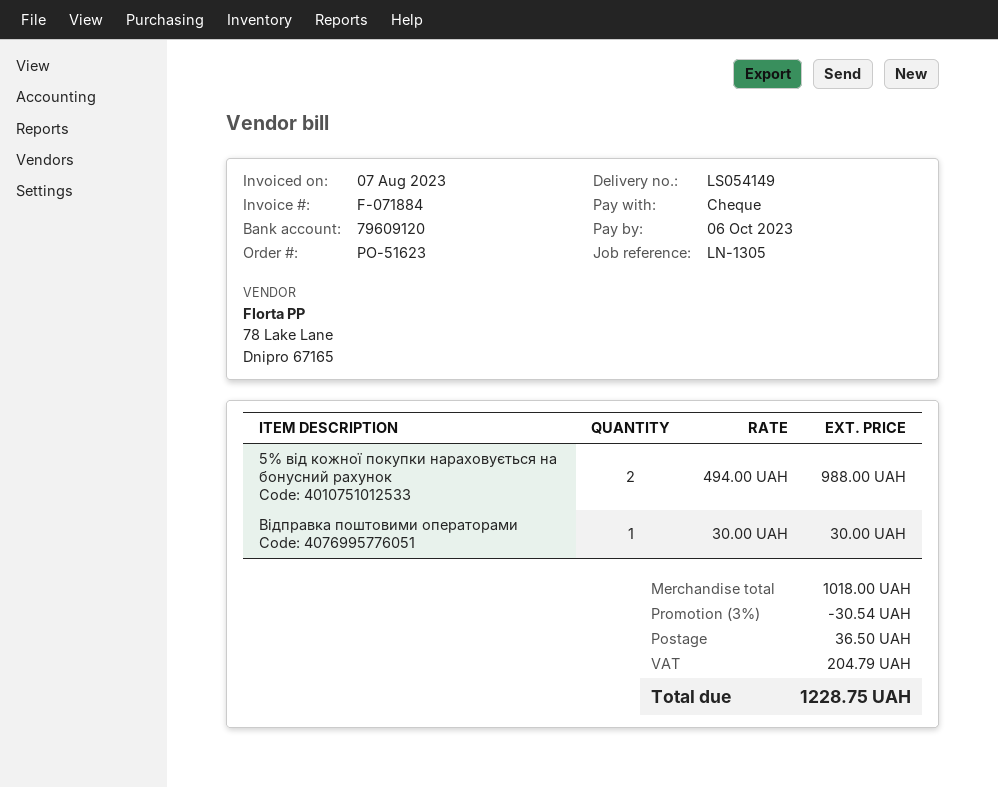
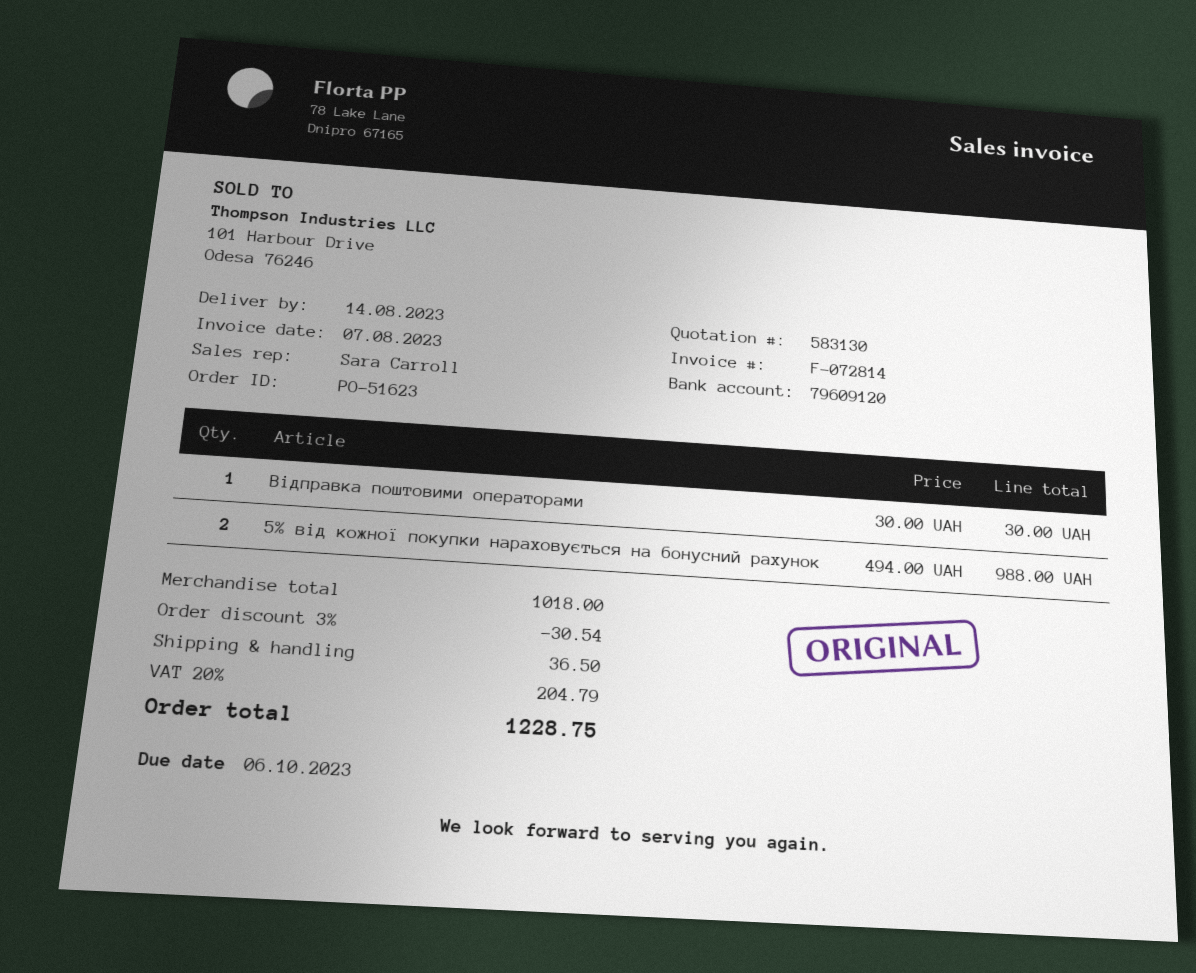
invoice number: F-071884 -> F-072814

